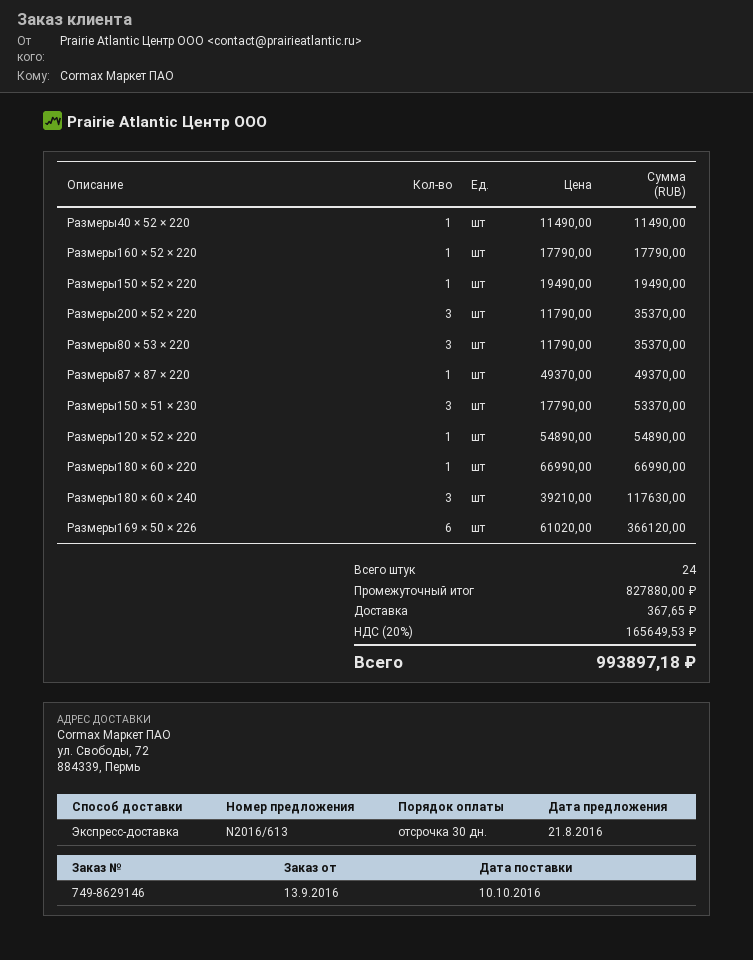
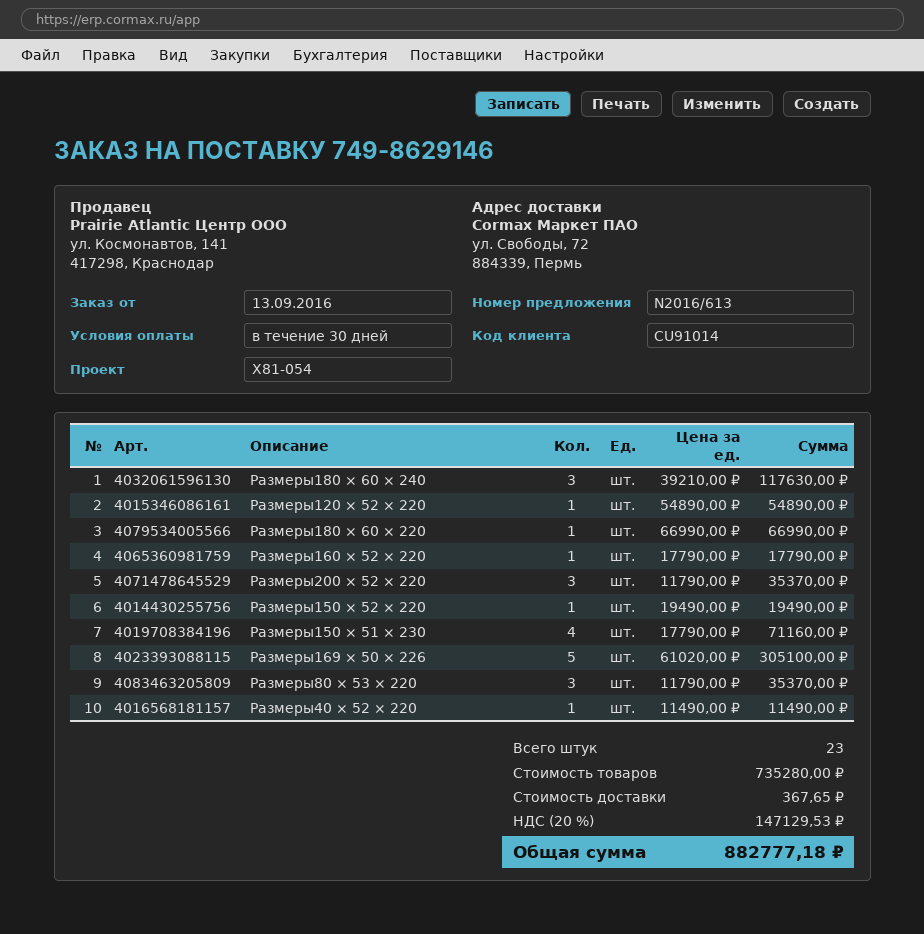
Размеры87 × 87 × 220: 1 x 49370.00 = 49370.00 -> none
Размеры150 × 51 × 230: 3 x 17790.00 = 53370.00 -> 4 x 17790.00 = 71160.00
Размеры169 × 50 × 226: 6 x 61020.00 = 366120.00 -> 5 x 61020.00 = 305100.00
total quantity: 24 -> 23
subtotal: 827880.00 -> 735280.00
tax: 20% = 165649.53 -> 20% = 147129.53
total: 993897.18 -> 882777.18

